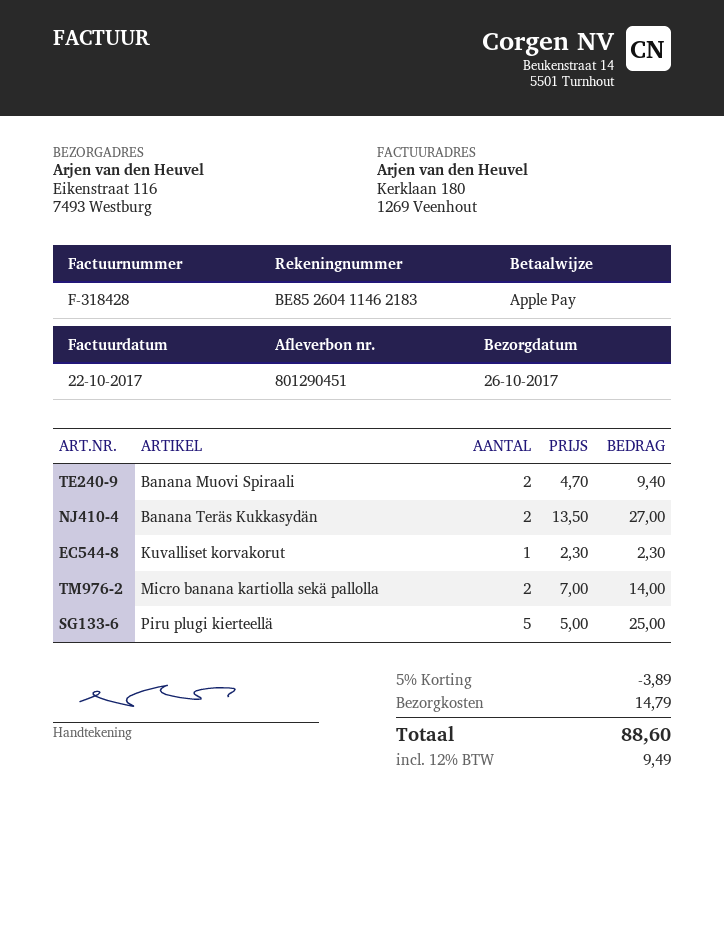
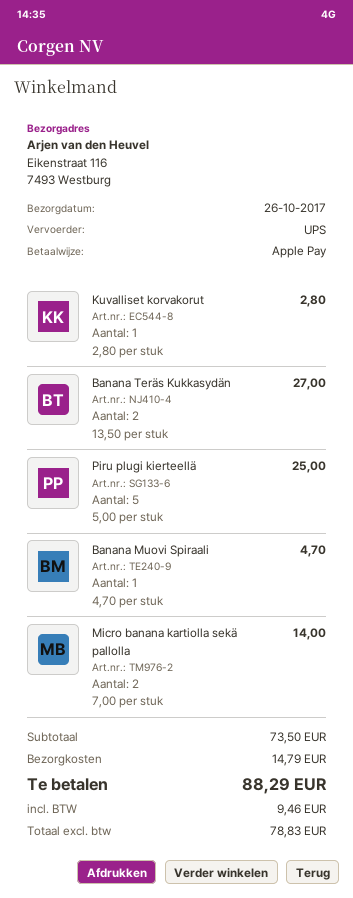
Banana Muovi Spiraali: 2 x 4.70 = 9.40 -> 1 x 4.70 = 4.70
Kuvalliset korvakorut: 1 x 2.30 = 2.30 -> 1 x 2.80 = 2.80
discount: 5% = 3.89 -> none
tax: 9.49 -> 9.46
total: 88.60 -> 88.29

